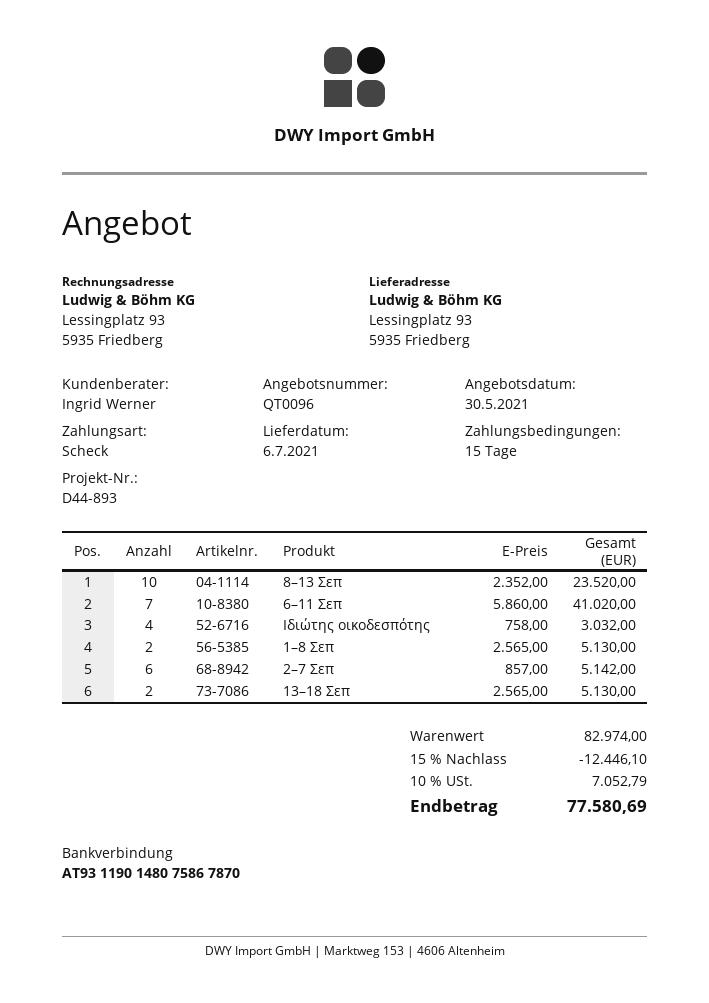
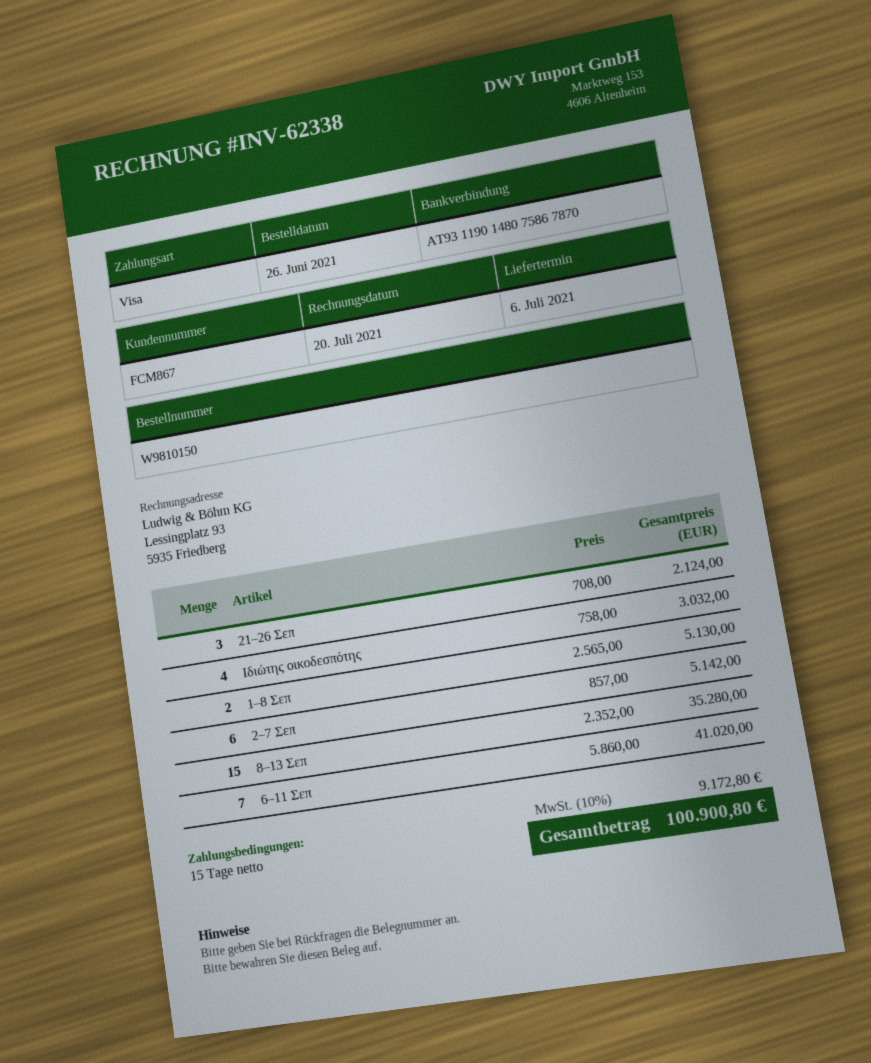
payment method: cheque -> Visa
8–13 Σεπ: 10 x 2352.00 = 23520.00 -> 15 x 2352.00 = 35280.00
13–18 Σεπ: 2 x 2565.00 = 5130.00 -> none
21–26 Σεπ: none -> 3 x 708.00 = 2124.00
discount: 15% = 12446.10 -> none
tax: 10% = 7052.79 -> 10% = 9172.80
total: 77580.69 -> 100900.80

